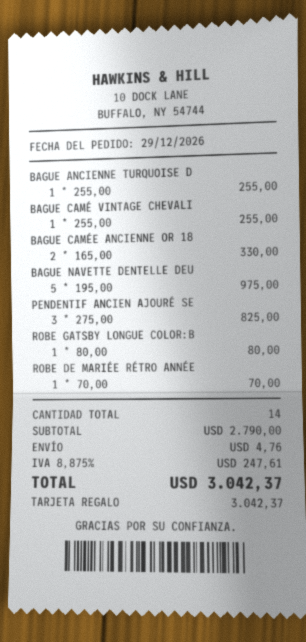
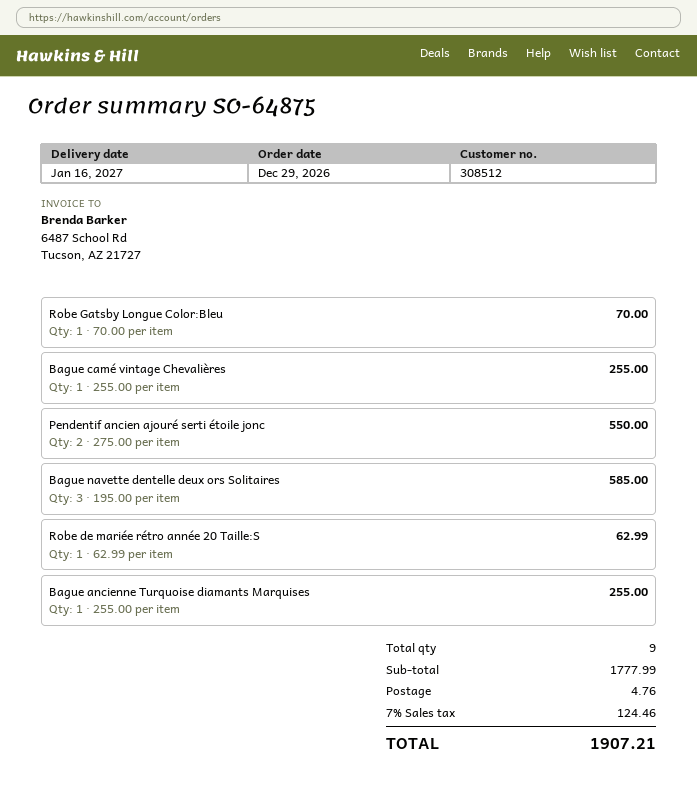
BAGUE CAMÉE ANCIENNE OR 18: 2 x 165.00 = 330.00 -> none
BAGUE NAVETTE DENTELLE DEU: 5 x 195.00 = 975.00 -> 3 x 195.00 = 585.00
PENDENTIF ANCIEN AJOURÉ SE: 3 x 275.00 = 825.00 -> 2 x 275.00 = 550.00
ROBE GATSBY LONGUE COLOR:B: 1 x 80.00 = 80.00 -> 1 x 70.00 = 70.00
ROBE DE MARIÉE RÉTRO ANNÉE: 1 x 70.00 = 70.00 -> 1 x 62.99 = 62.99
total quantity: 14 -> 9
subtotal: 2790.00 -> 1777.99
tax: 8.875% = 247.61 -> 7% = 124.46
total: 3042.37 -> 1907.21

